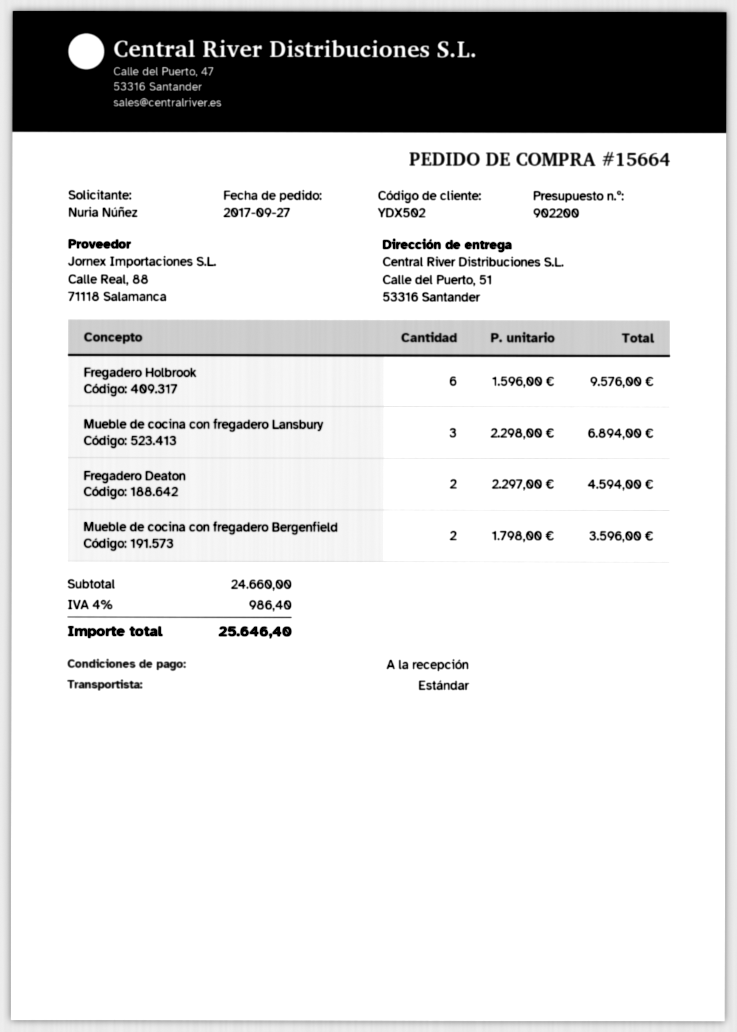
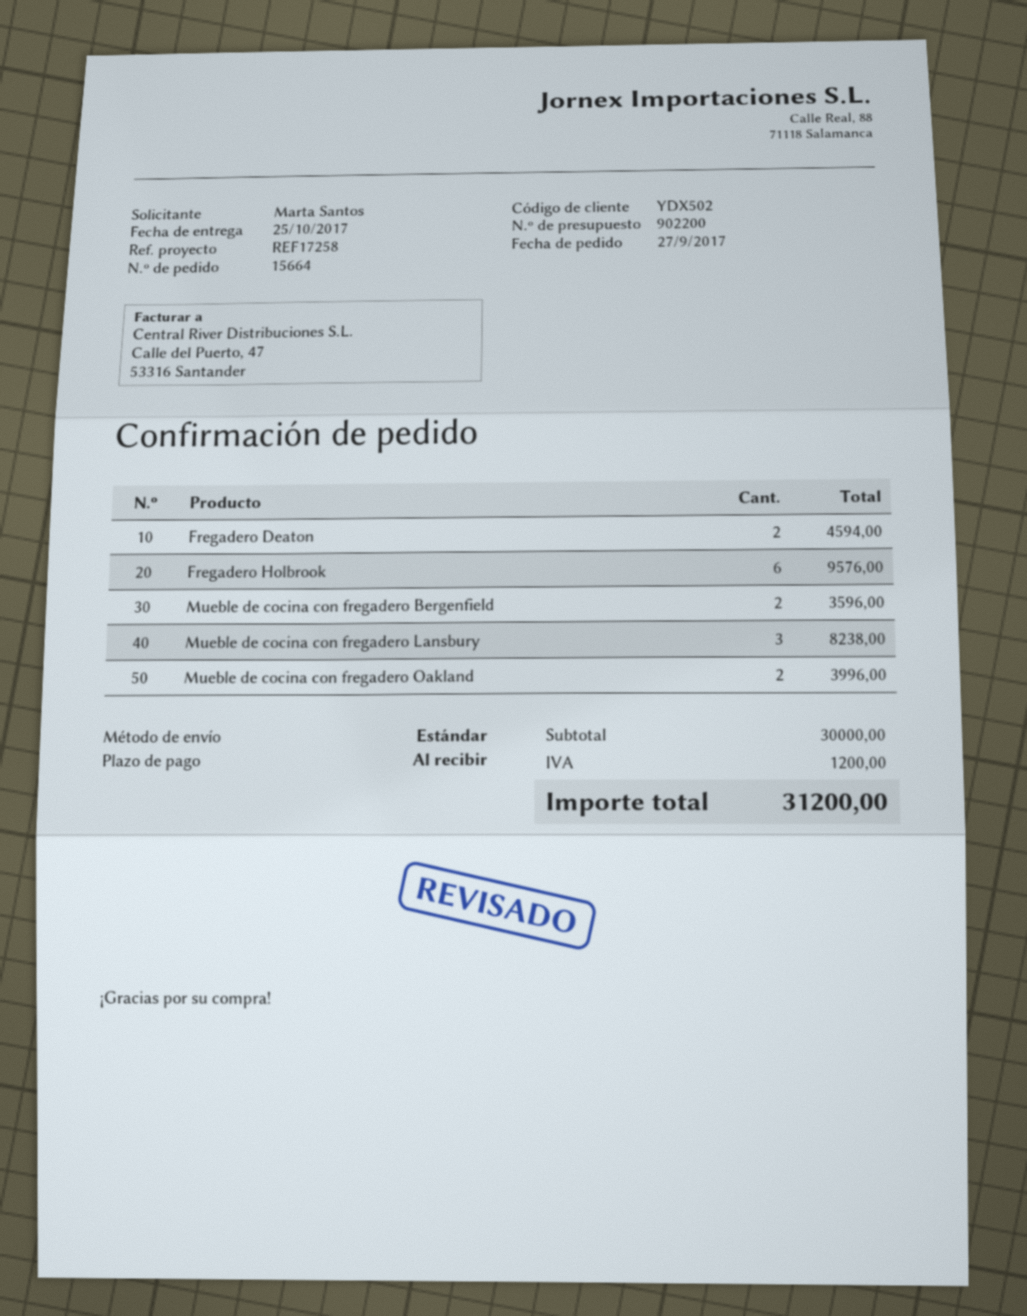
ordered by: Nuria Núñez -> Marta Santos
Mueble de cocina con fregadero Lansbury: 3 for 6894.00 -> 3 for 8238.00
Mueble de cocina con fregadero Oakland: none -> 2 for 3996.00
subtotal: 24660.00 -> 30000.00
tax: 986.40 -> 1200.00
total: 25646.40 -> 31200.00

